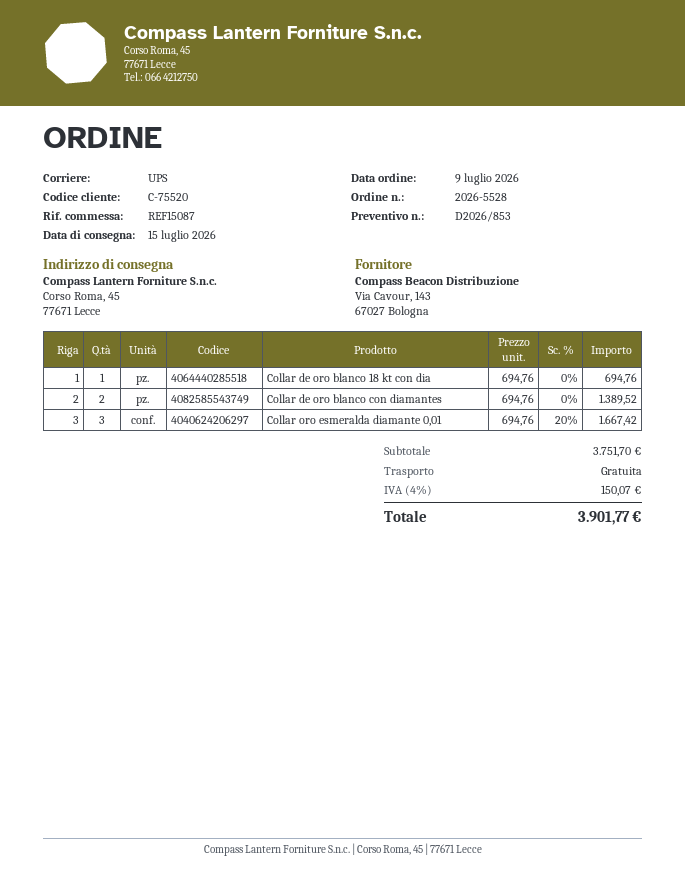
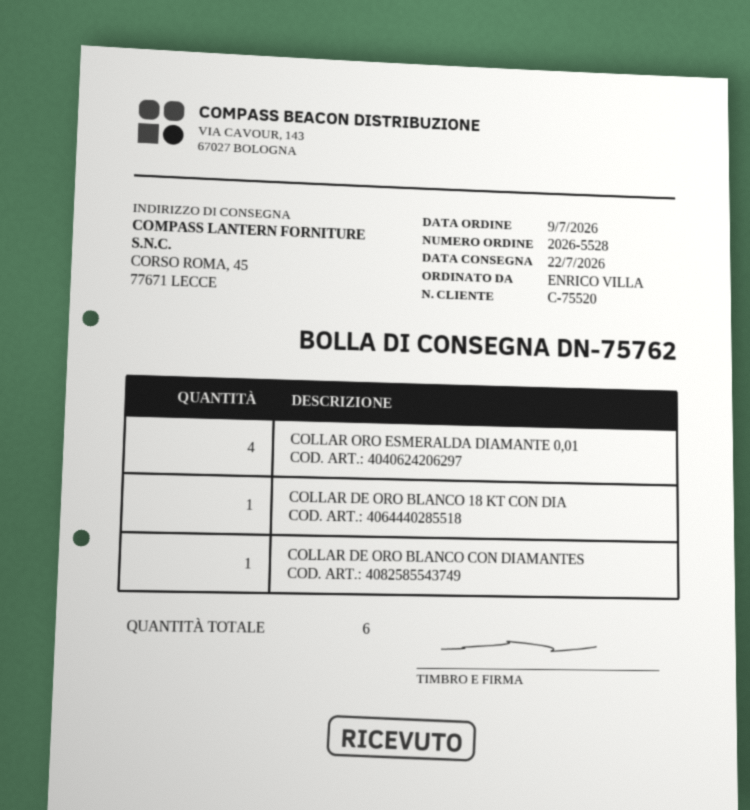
delivery date: 2026-07-15 -> 2026-07-22
Collar de oro blanco con diamantes: 2 -> 1
Collar oro esmeralda diamante 0,01: 3 -> 4

